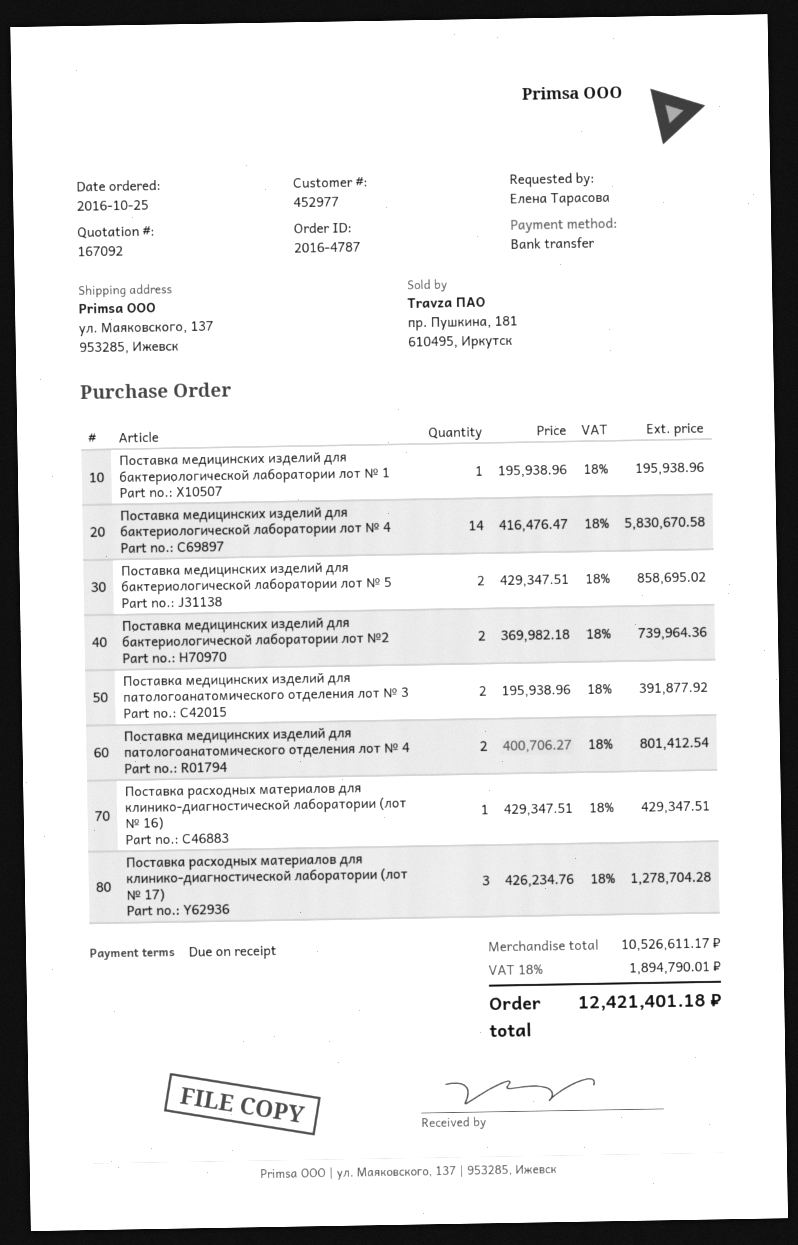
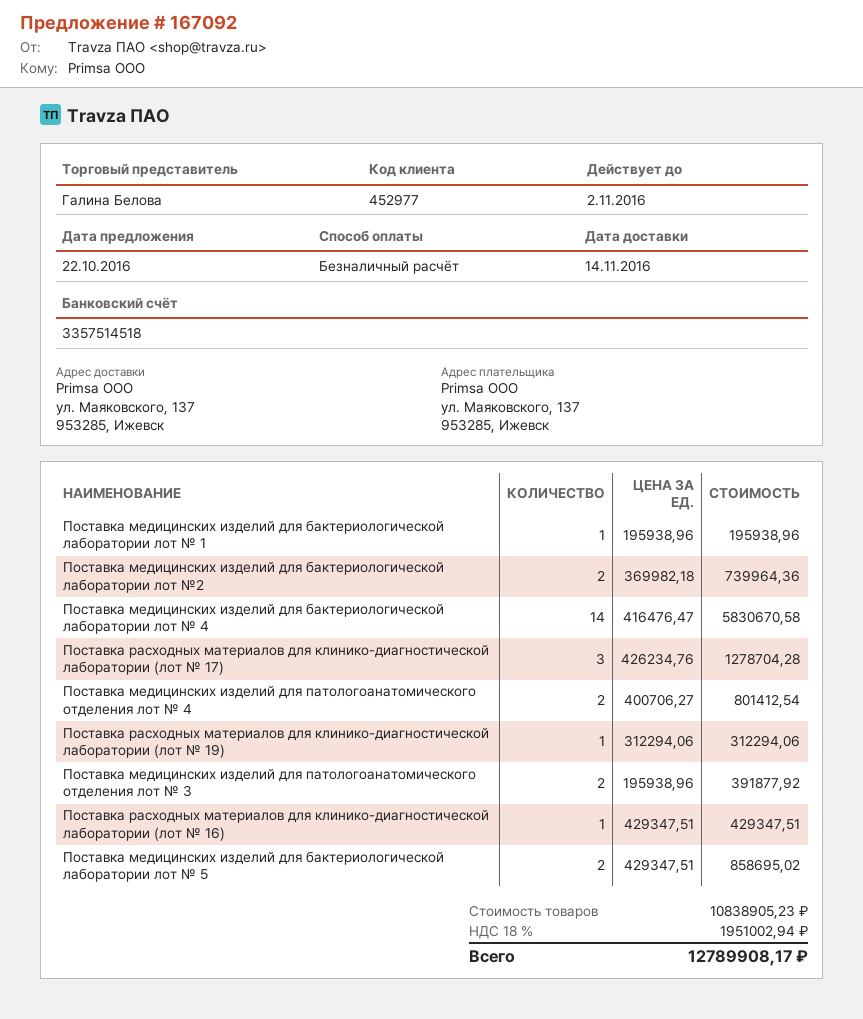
Поставка расходных материалов для клинико-диагностической лаборатории (лот № 19): none -> 1 x 312294.06 = 312294.06
subtotal: 10526611.17 -> 10838905.23
tax: 18% = 1894790.01 -> 18% = 1951002.94
total: 12421401.18 -> 12789908.17

